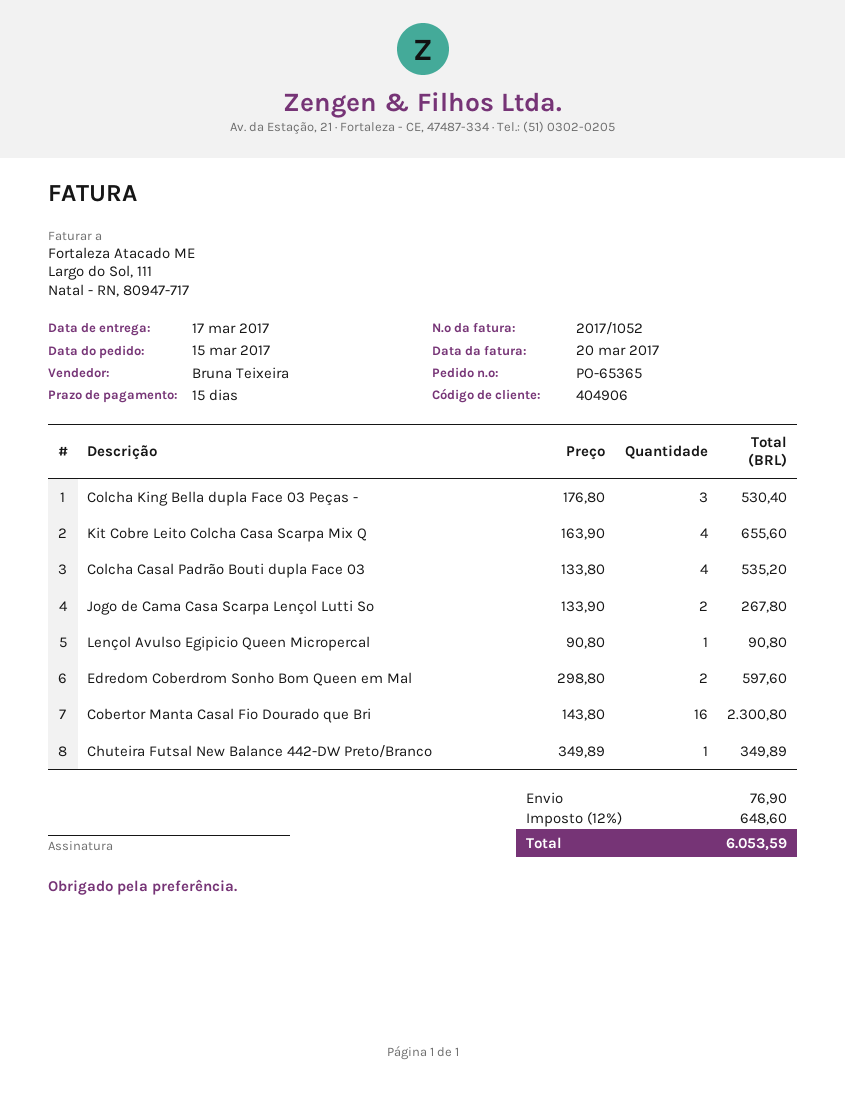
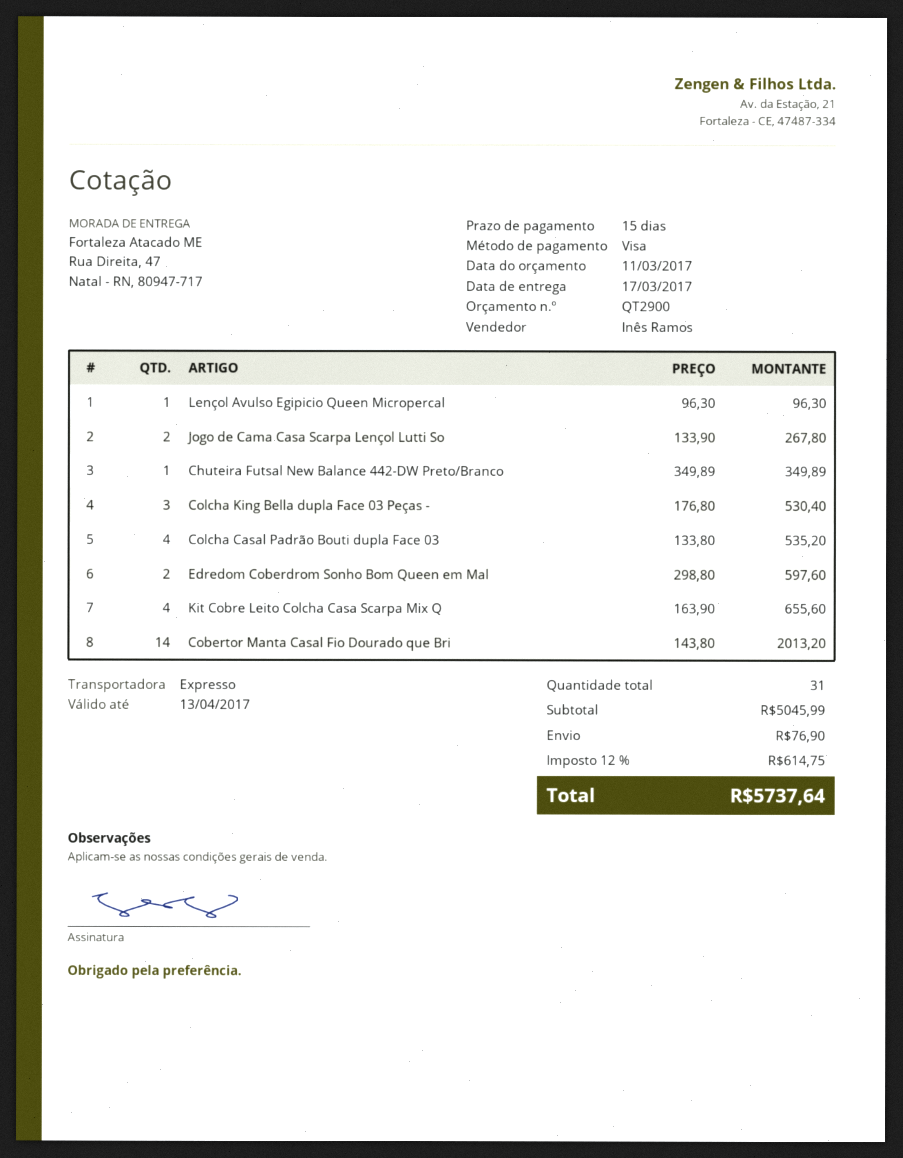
sales rep: Bruna Teixeira -> Inês Ramos
Lençol Avulso Egipicio Queen Micropercal: 1 x 90.80 = 90.80 -> 1 x 96.30 = 96.30
Cobertor Manta Casal Fio Dourado que Bri: 16 x 143.80 = 2300.80 -> 14 x 143.80 = 2013.20
tax: 12% = 648.60 -> 12% = 614.75
total: 6053.59 -> 5737.64

